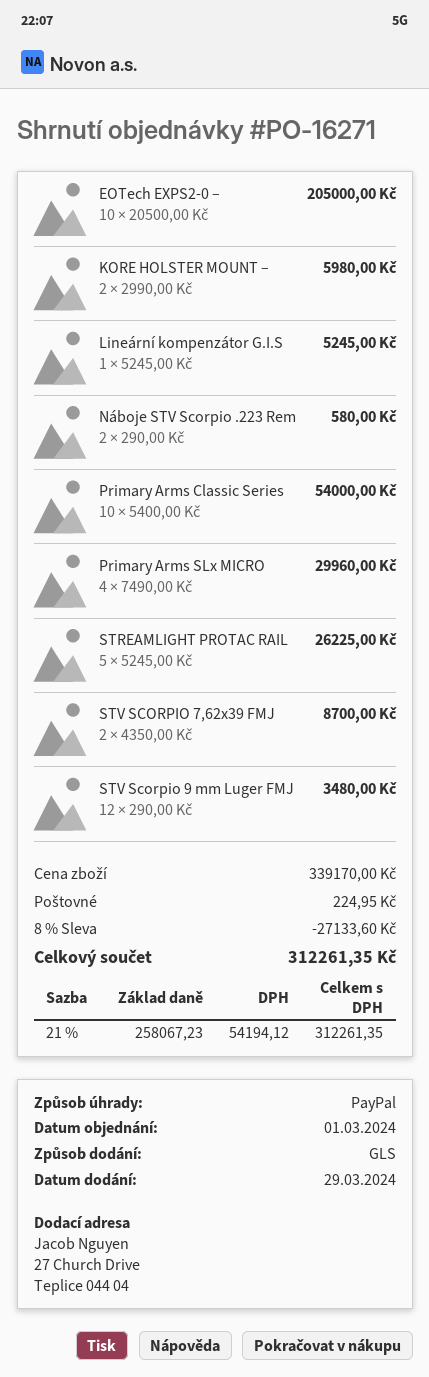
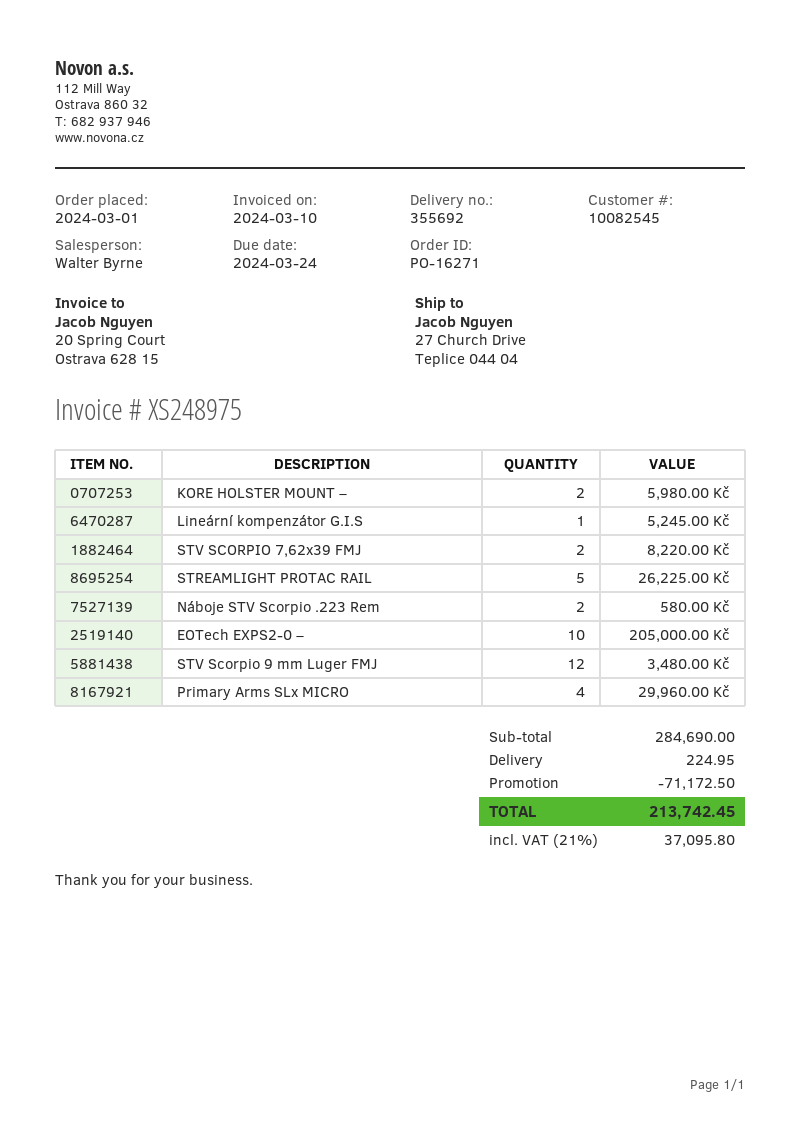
Primary Arms Classic Series: 10 for 54000.00 -> none
STV SCORPIO 7,62x39 FMJ: 2 for 8700.00 -> 2 for 8220.00
subtotal: 339170.00 -> 284690.00
discount: 27133.60 -> 71172.50
tax: 21% = 54194.12 -> 21% = 37095.80
total: 312261.35 -> 213742.45

